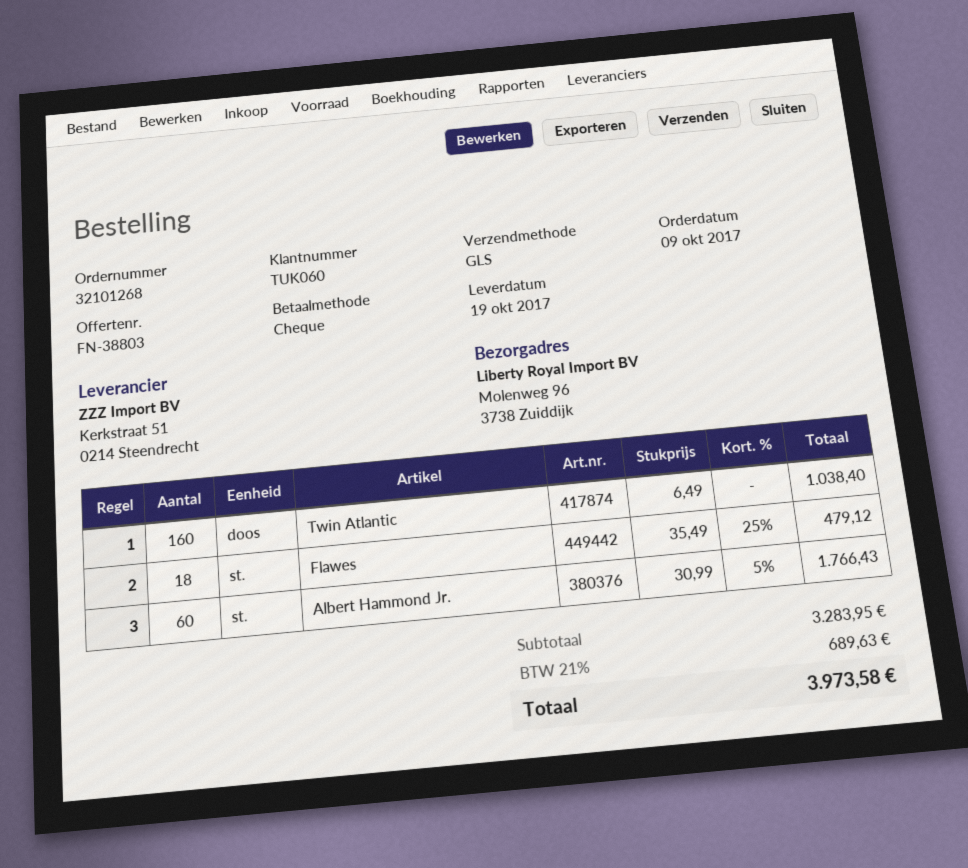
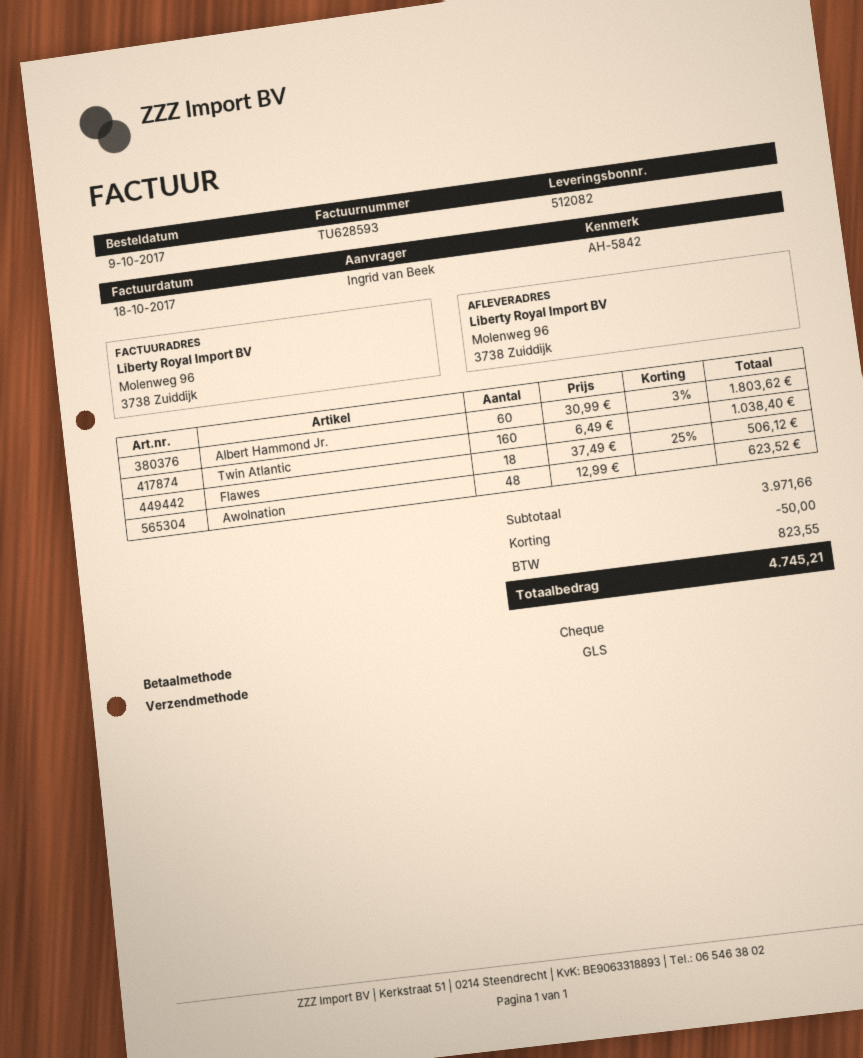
Flawes: 18 x 35.49 - 25% = 479.12 -> 18 x 37.49 - 25% = 506.12
Albert Hammond Jr.: 60 x 30.99 - 5% = 1766.43 -> 60 x 30.99 - 3% = 1803.62
Awolnation: none -> 48 x 12.99 = 623.52
subtotal: 3283.95 -> 3971.66
discount: none -> 50.00
tax: 689.63 -> 823.55
total: 3973.58 -> 4745.21

